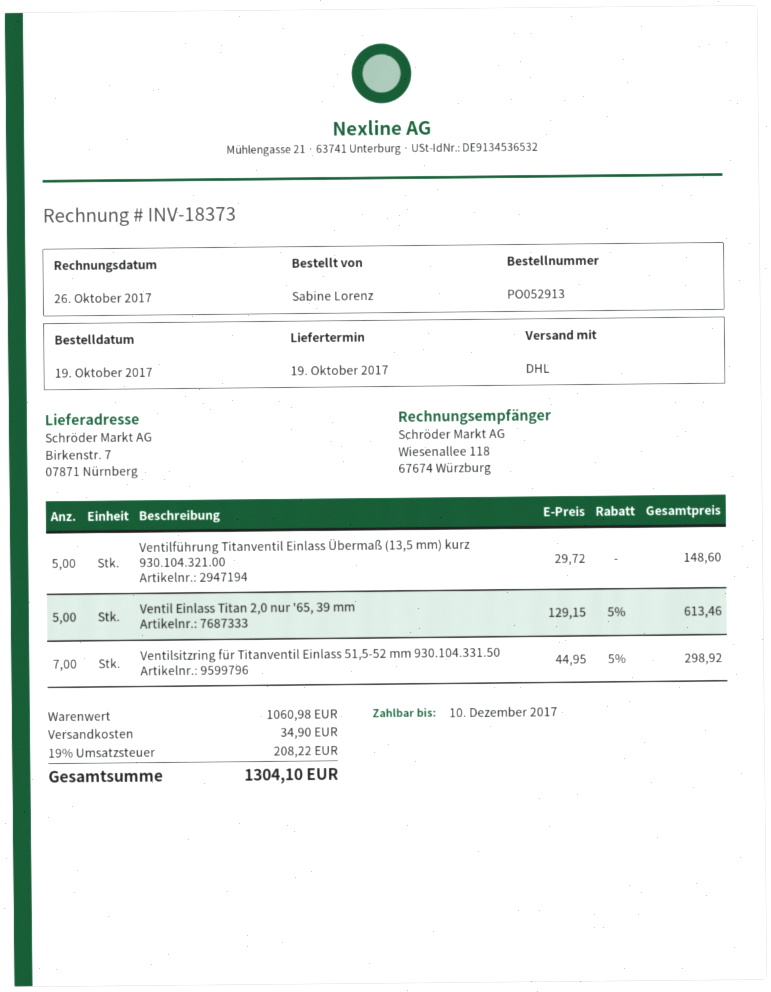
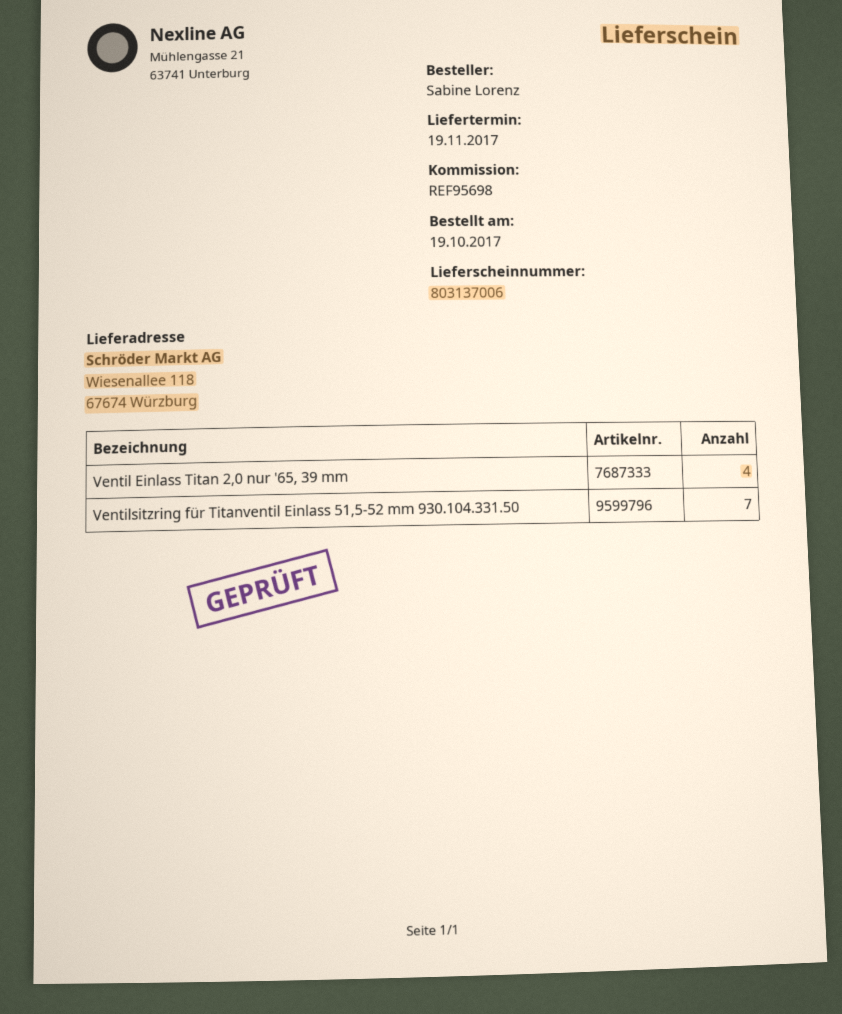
delivery date: 2017-10-19 -> 2017-11-19
ship to: Birkenstr. 7, 07871 Nürnberg -> Wiesenallee 118, 67674 Würzburg
Ventilführung Titanventil Einlass Übermaß (13,5 mm) kurz 930.104.321.00: 5 -> none
Ventil Einlass Titan 2,0 nur '65, 39 mm: 5 -> 4

